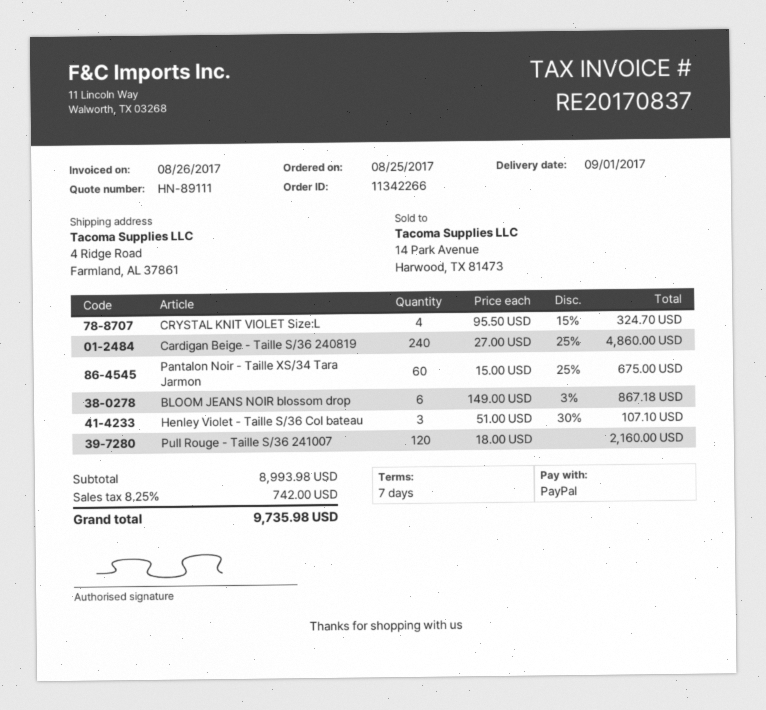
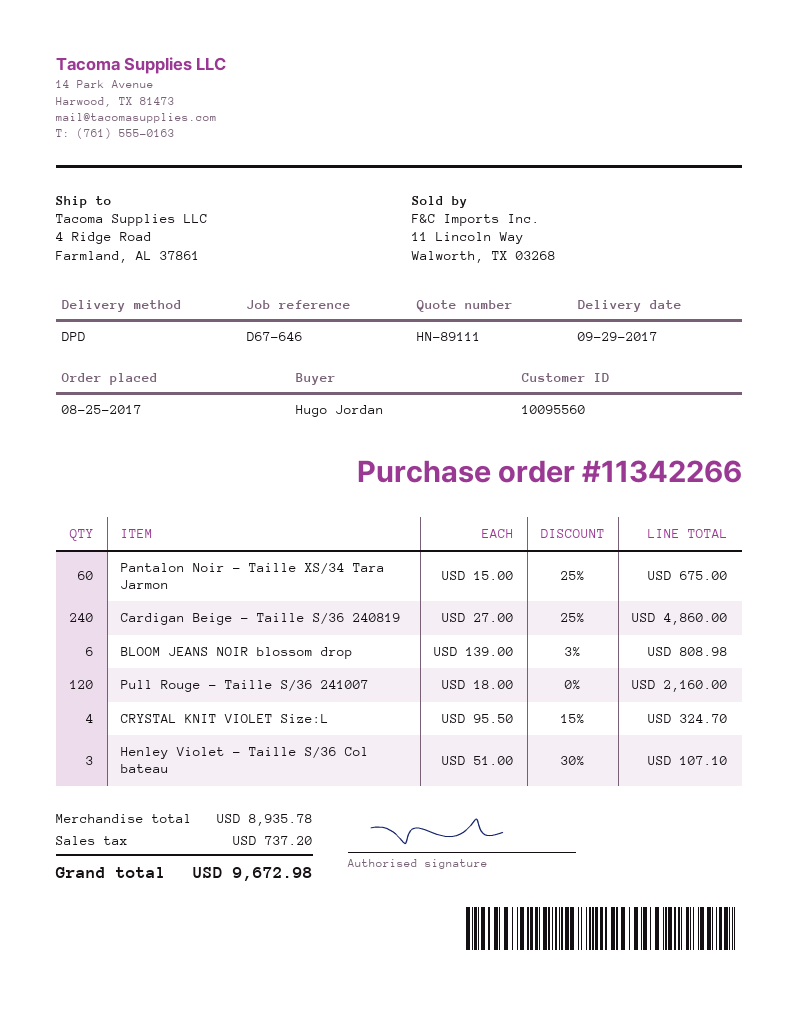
delivery date: 2017-09-01 -> 2017-09-29
BLOOM JEANS NOIR blossom drop: 6 x 149.00 - 3% = 867.18 -> 6 x 139.00 - 3% = 808.98
subtotal: 8993.98 -> 8935.78
tax: 742.00 -> 737.20
total: 9735.98 -> 9672.98

